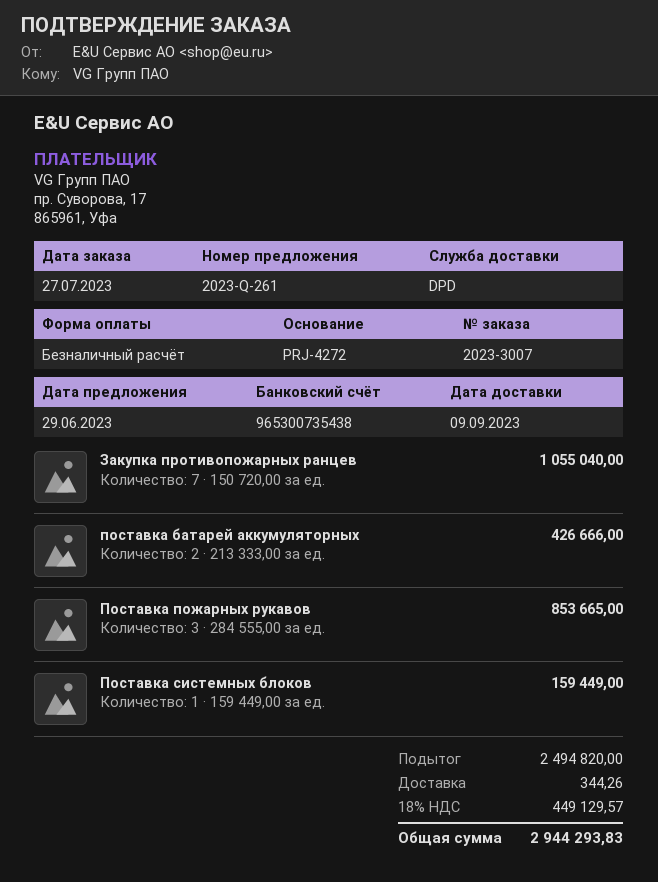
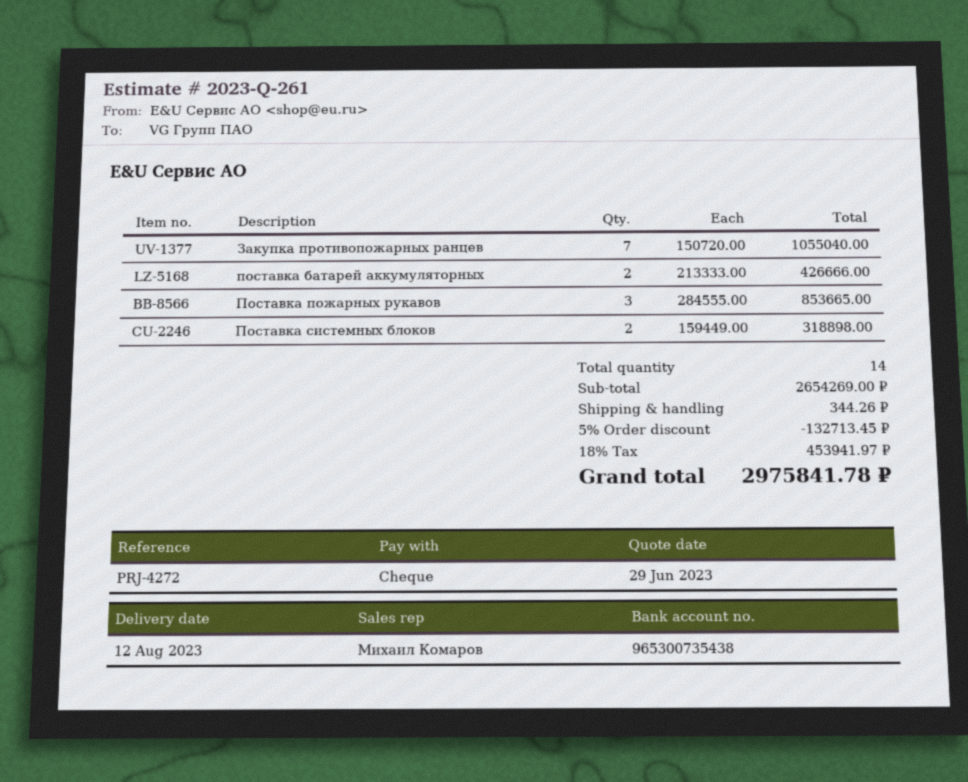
delivery date: 2023-09-09 -> 2023-08-12
payment method: bank transfer -> cheque
Поставка системных блоков: 1 x 159449.00 = 159449.00 -> 2 x 159449.00 = 318898.00
subtotal: 2494820.00 -> 2654269.00
discount: none -> 5% = 132713.45
tax: 18% = 449129.57 -> 18% = 453941.97
total: 2944293.83 -> 2975841.78

